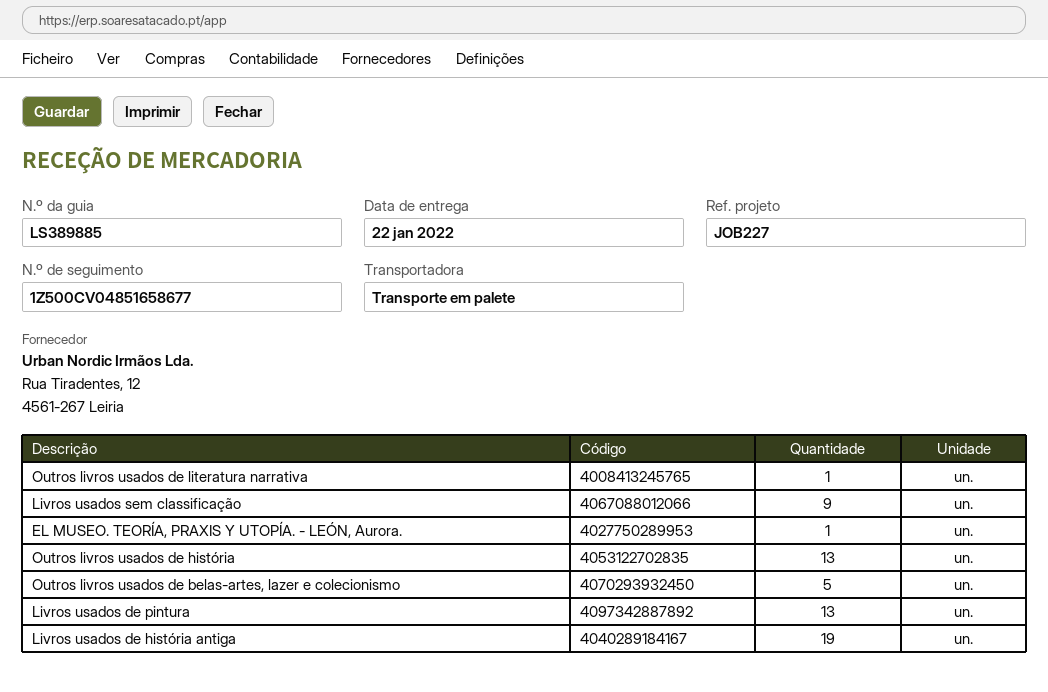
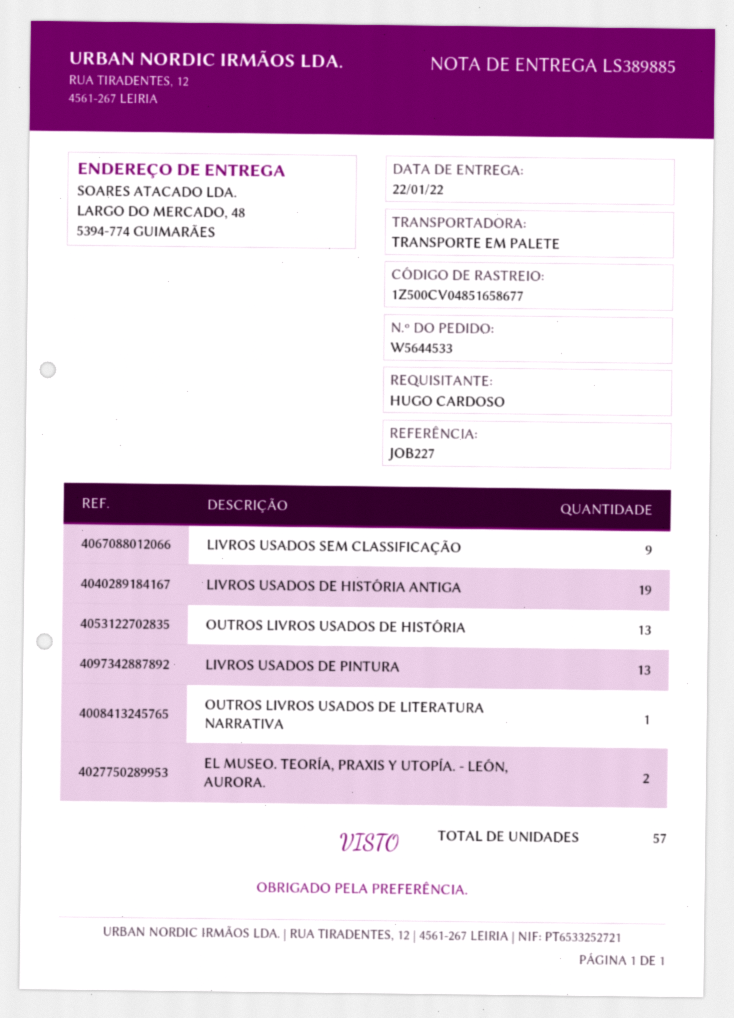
EL MUSEO. TEORÍA, PRAXIS Y UTOPÍA. - LEÓN, Aurora.: 1 -> 2
Outros livros usados de belas-artes, lazer e colecionismo: 5 -> none

